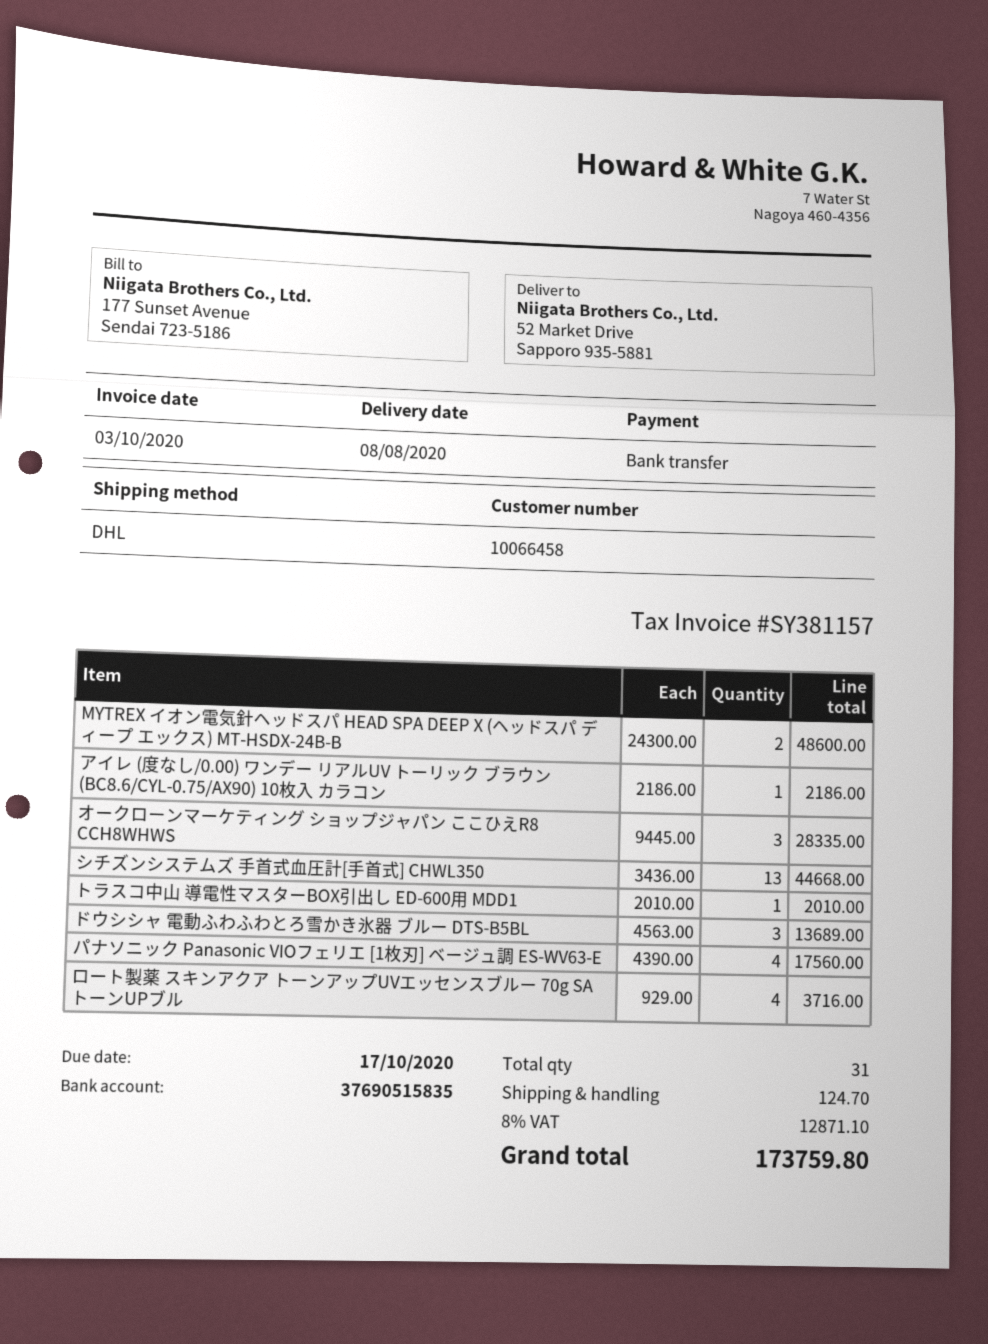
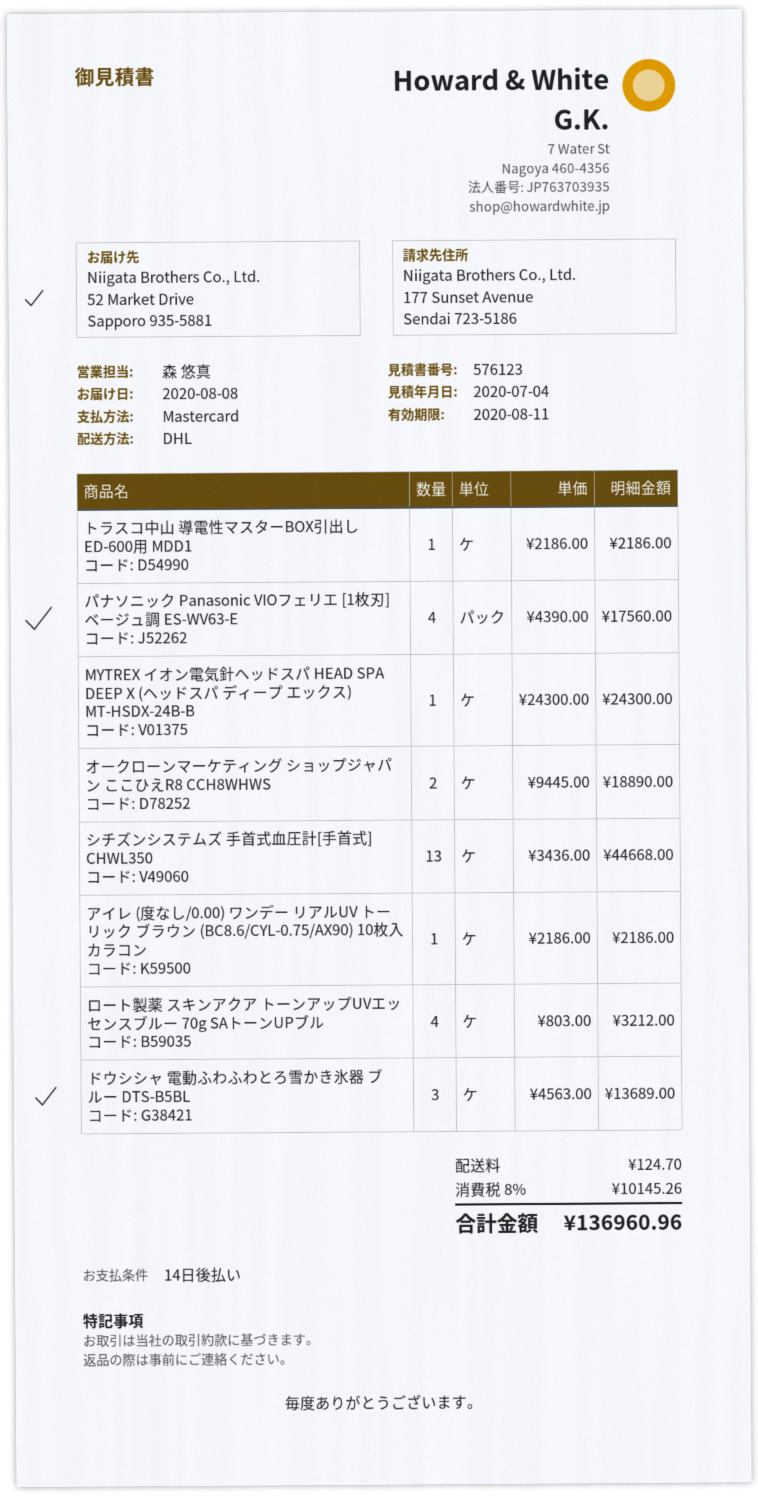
payment method: bank transfer -> Mastercard
MYTREX イオン電気針ヘッドスパ HEAD SPA DEEP X (ヘッドスパ ディープ エックス) MT-HSDX-24B-B: 2 x 24300.00 = 48600.00 -> 1 x 24300.00 = 24300.00
オークローンマーケティング ショップジャパン ここひえR8 CCH8WHWS: 3 x 9445.00 = 28335.00 -> 2 x 9445.00 = 18890.00
トラスコ中山 導電性マスターBOX引出し ED-600用 MDD1: 1 x 2010.00 = 2010.00 -> 1 x 2186.00 = 2186.00
ロート製薬 スキンアクア トーンアップUVエッセンスブルー 70g SAトーンUPブル: 4 x 929.00 = 3716.00 -> 4 x 803.00 = 3212.00
tax: 8% = 12871.10 -> 8% = 10145.26
total: 173759.80 -> 136960.96

